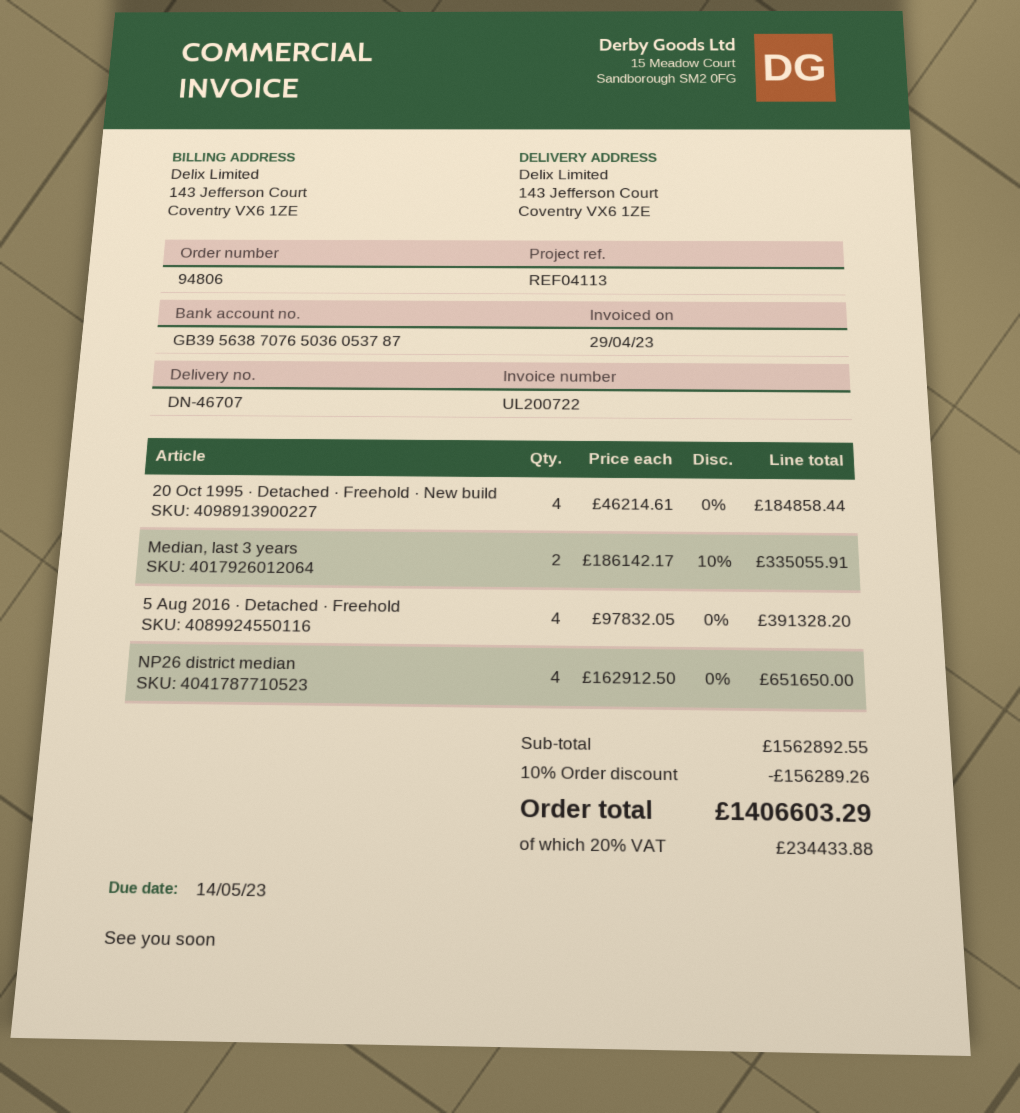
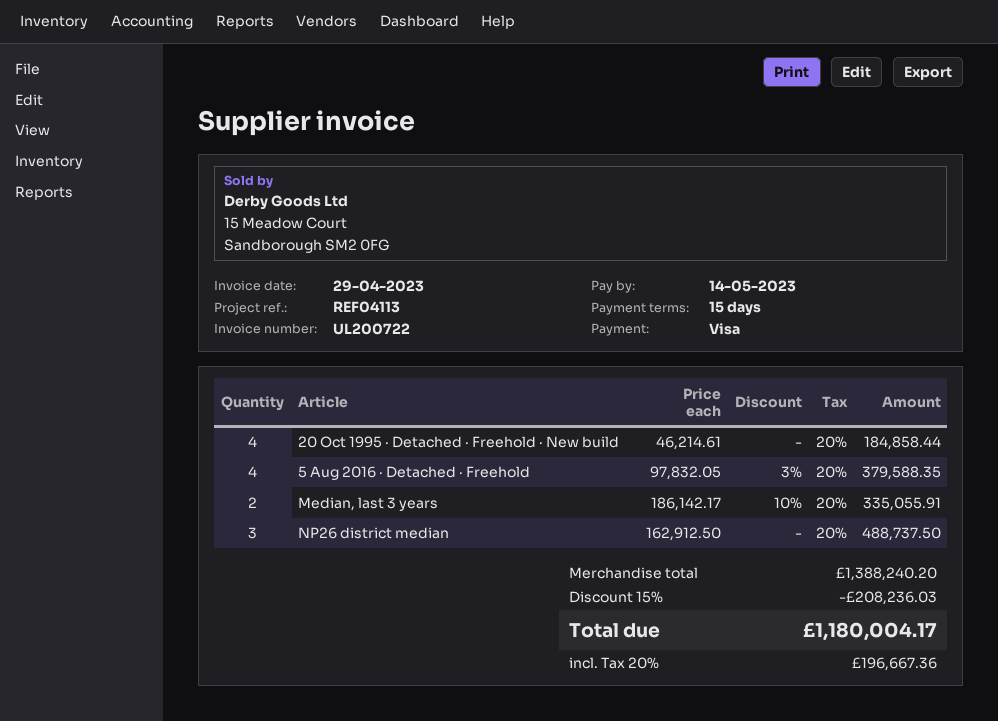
5 Aug 2016 · Detached · Freehold: 4 x 97832.05 = 391328.20 -> 4 x 97832.05 - 3% = 379588.35
NP26 district median: 4 x 162912.50 = 651650.00 -> 3 x 162912.50 = 488737.50
subtotal: 1562892.55 -> 1388240.20
discount: 10% = 156289.26 -> 15% = 208236.03
tax: 20% = 234433.88 -> 20% = 196667.36
total: 1406603.29 -> 1180004.17

